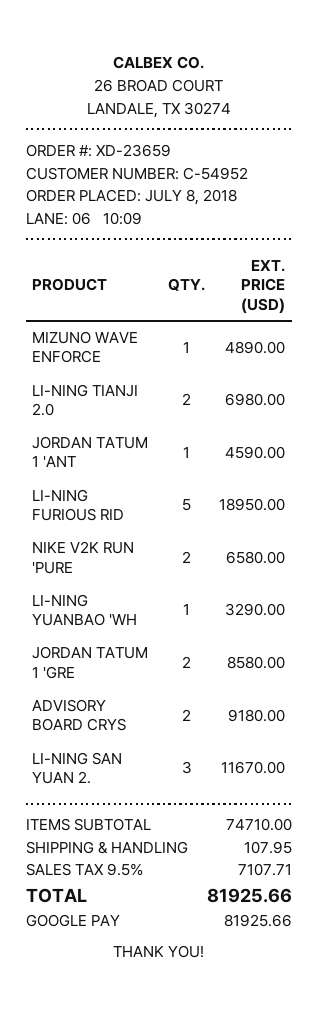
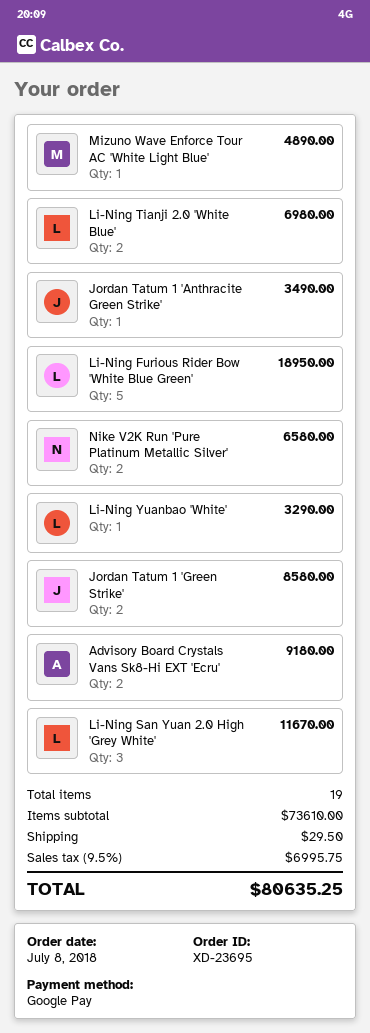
order number: XD-23659 -> XD-23695
JORDAN TATUM 1 'ANT: 1 for 4590.00 -> 1 for 3490.00
subtotal: 74710.00 -> 73610.00
shipping: 107.95 -> 29.50
tax: 9.5% = 7107.71 -> 9.5% = 6995.75
total: 81925.66 -> 80635.25

